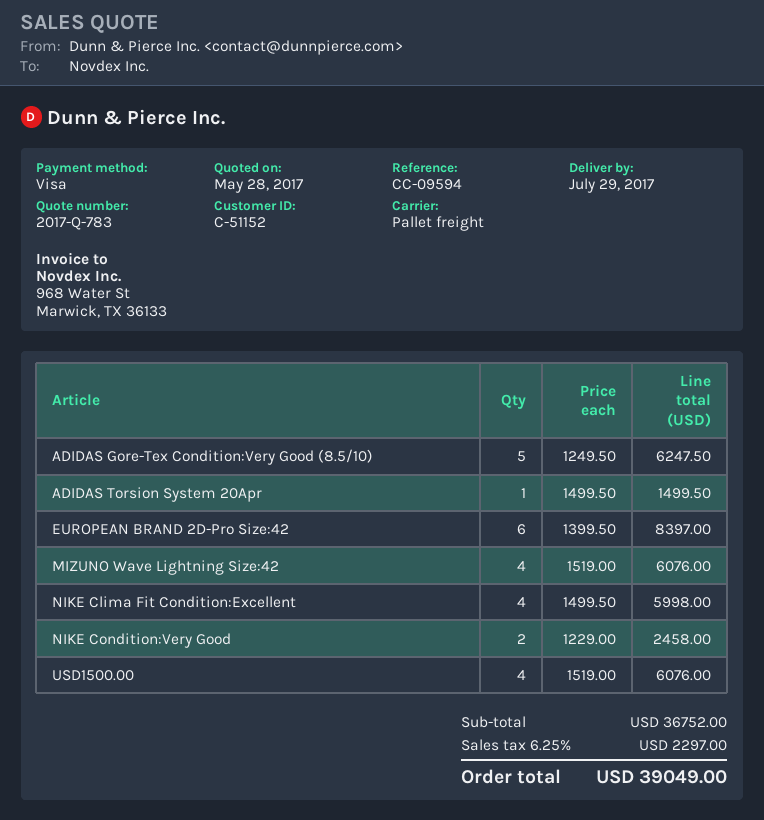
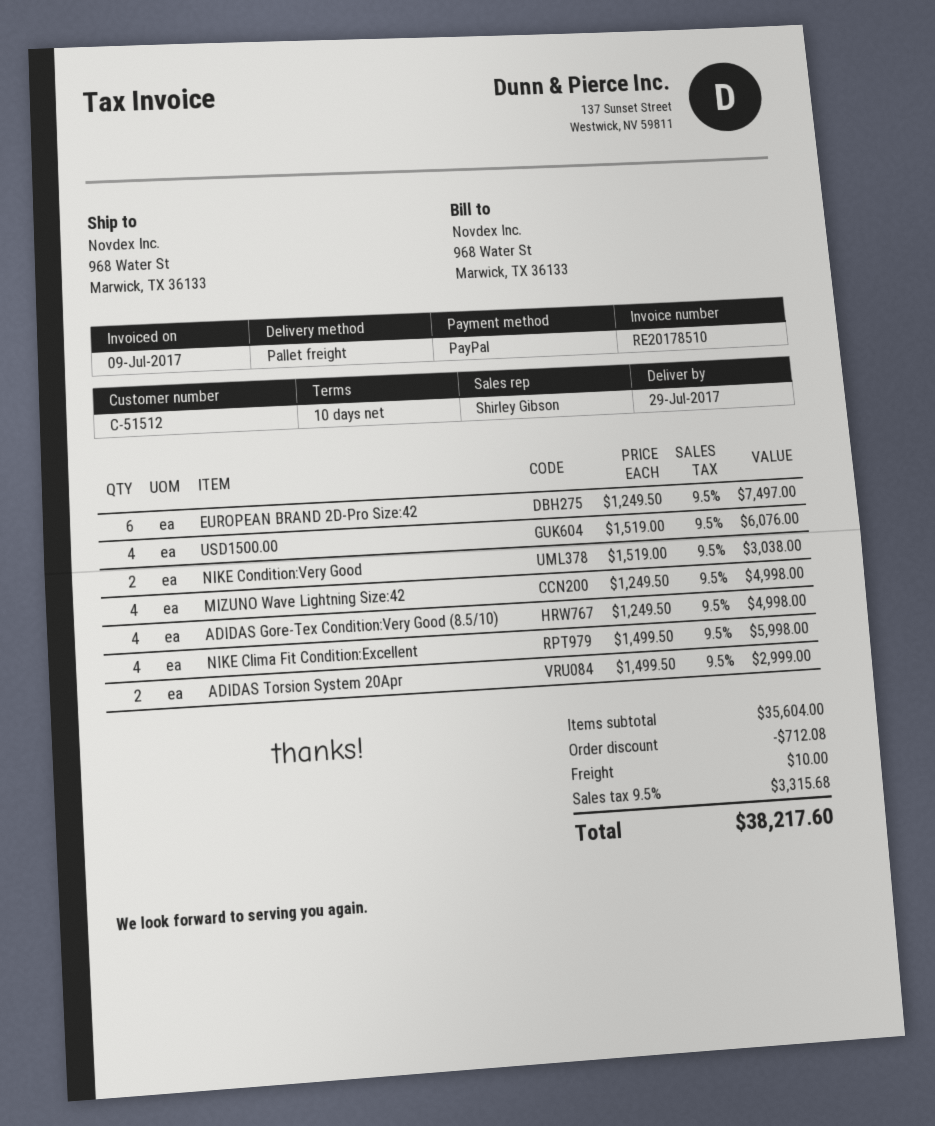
customer number: C-51152 -> C-51512
payment method: Visa -> PayPal
ADIDAS Gore-Tex Condition:Very Good (8.5/10): 5 x 1249.50 = 6247.50 -> 4 x 1249.50 = 4998.00
ADIDAS Torsion System 20Apr: 1 x 1499.50 = 1499.50 -> 2 x 1499.50 = 2999.00
EUROPEAN BRAND 2D-Pro Size:42: 6 x 1399.50 = 8397.00 -> 6 x 1249.50 = 7497.00
MIZUNO Wave Lightning Size:42: 4 x 1519.00 = 6076.00 -> 4 x 1249.50 = 4998.00
NIKE Condition:Very Good: 2 x 1229.00 = 2458.00 -> 2 x 1519.00 = 3038.00
subtotal: 36752.00 -> 35604.00
discount: none -> 712.08
shipping: none -> 10.00
tax: 6.25% = 2297.00 -> 9.5% = 3315.68
total: 39049.00 -> 38217.60

